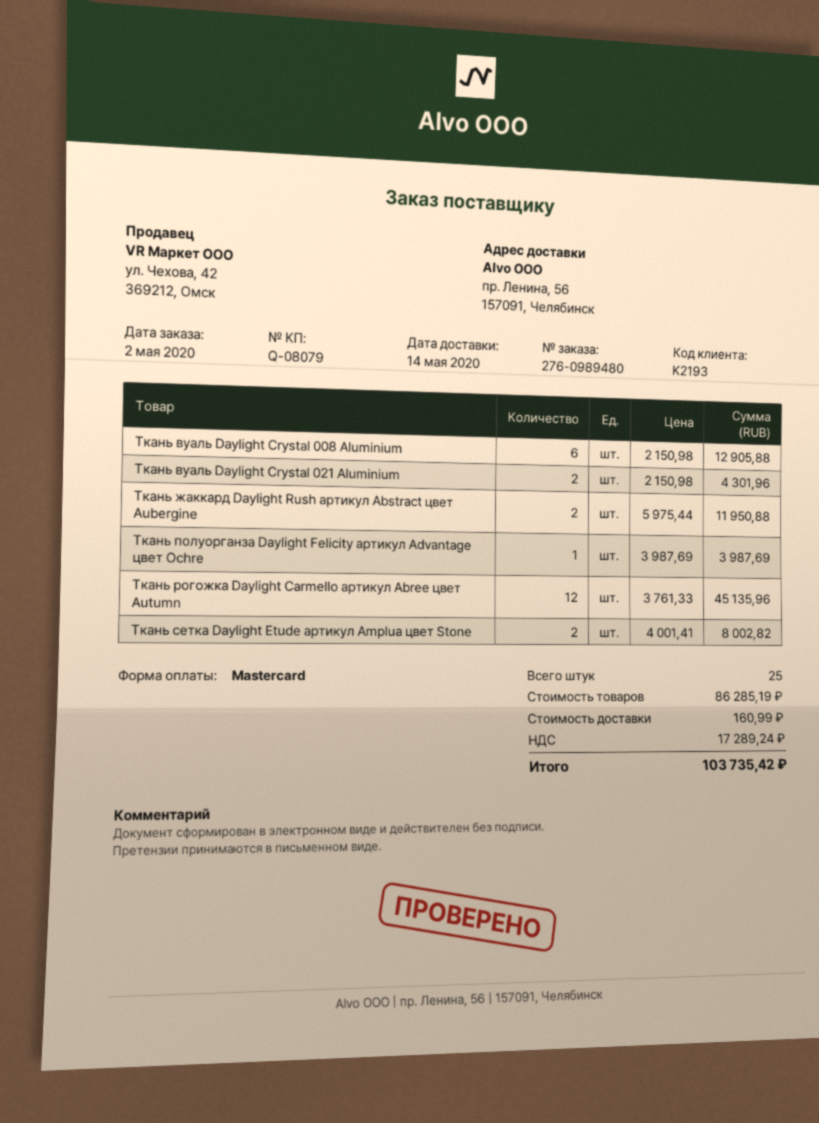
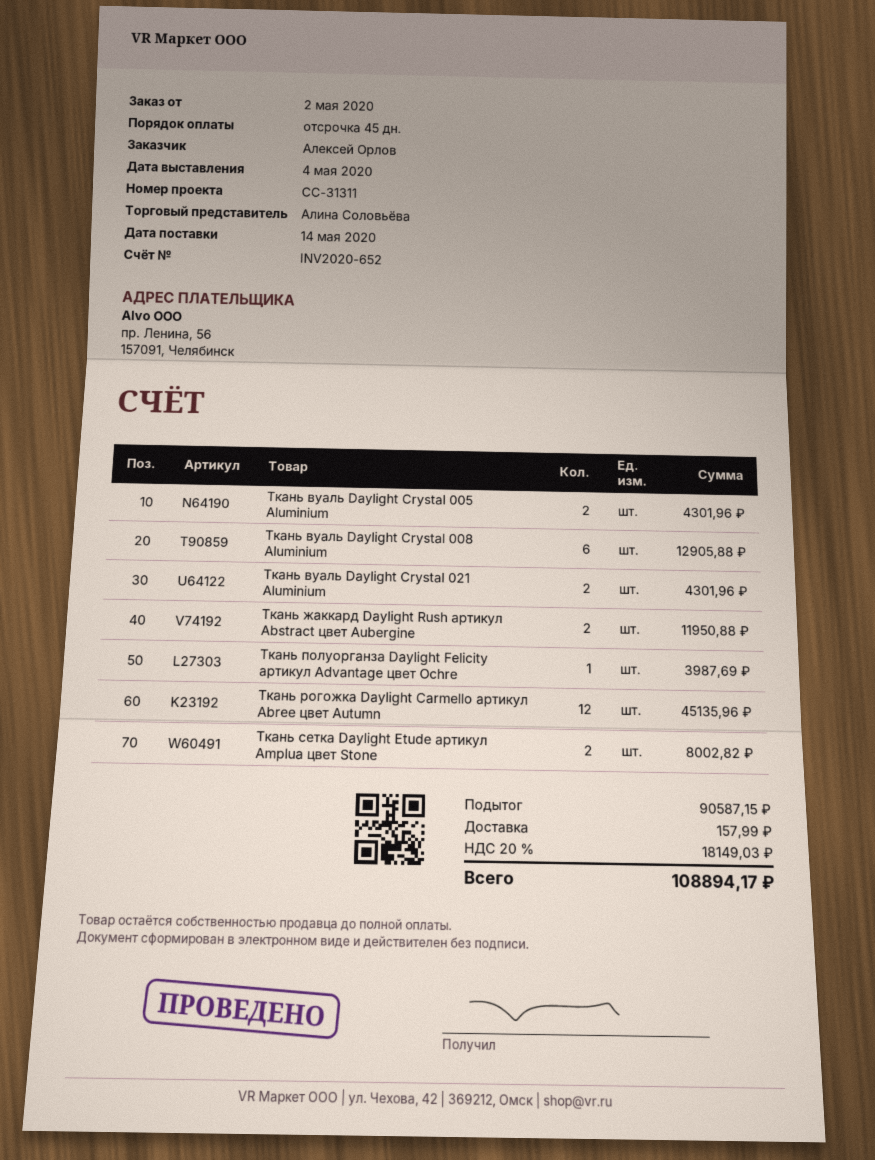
Ткань вуаль Daylight Crystal 005 Aluminium: none -> 2 for 4301.96
subtotal: 86285.19 -> 90587.15
shipping: 160.99 -> 157.99
tax: 17289.24 -> 18149.03
total: 103735.42 -> 108894.17

